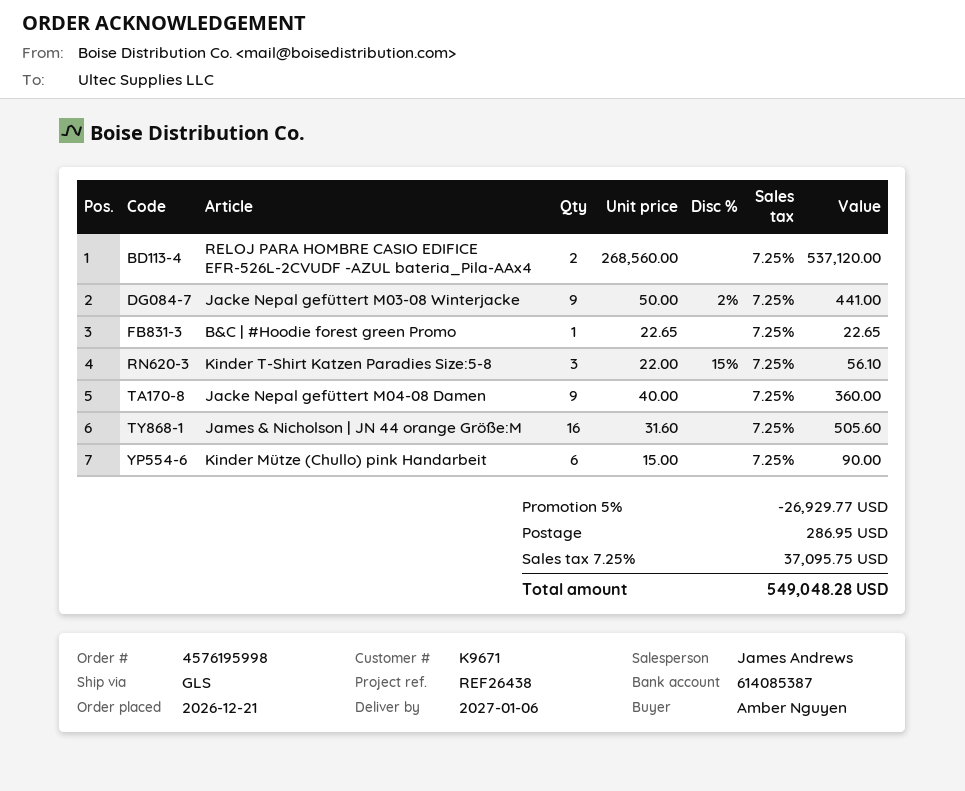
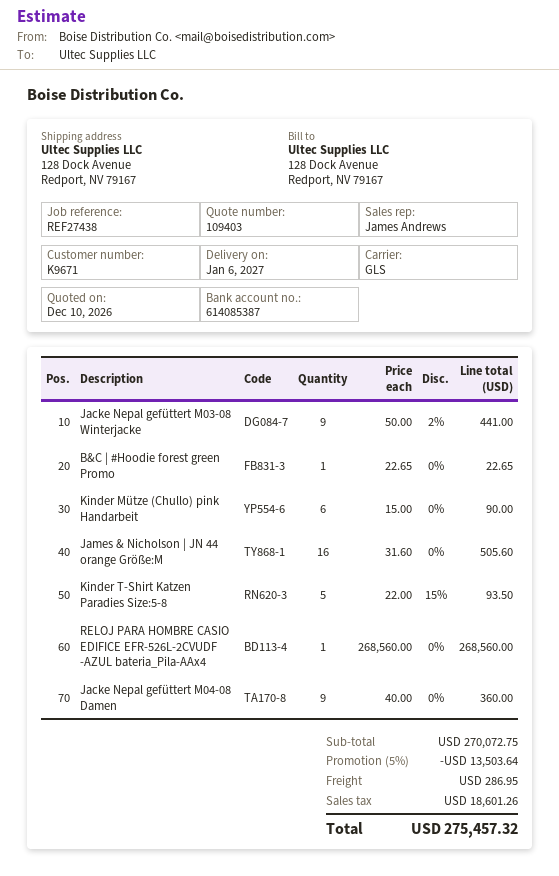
reference: REF26438 -> REF27438
RELOJ PARA HOMBRE CASIO EDIFICE EFR-526L-2CVUDF -AZUL bateria_Pila-AAx4: 2 x 268560.00 = 537120.00 -> 1 x 268560.00 = 268560.00
Kinder T-Shirt Katzen Paradies Size:5-8: 3 x 22.00 - 15% = 56.10 -> 5 x 22.00 - 15% = 93.50
discount: 5% = 26929.77 -> 5% = 13503.64
tax: 37095.75 -> 18601.26
total: 549048.28 -> 275457.32

